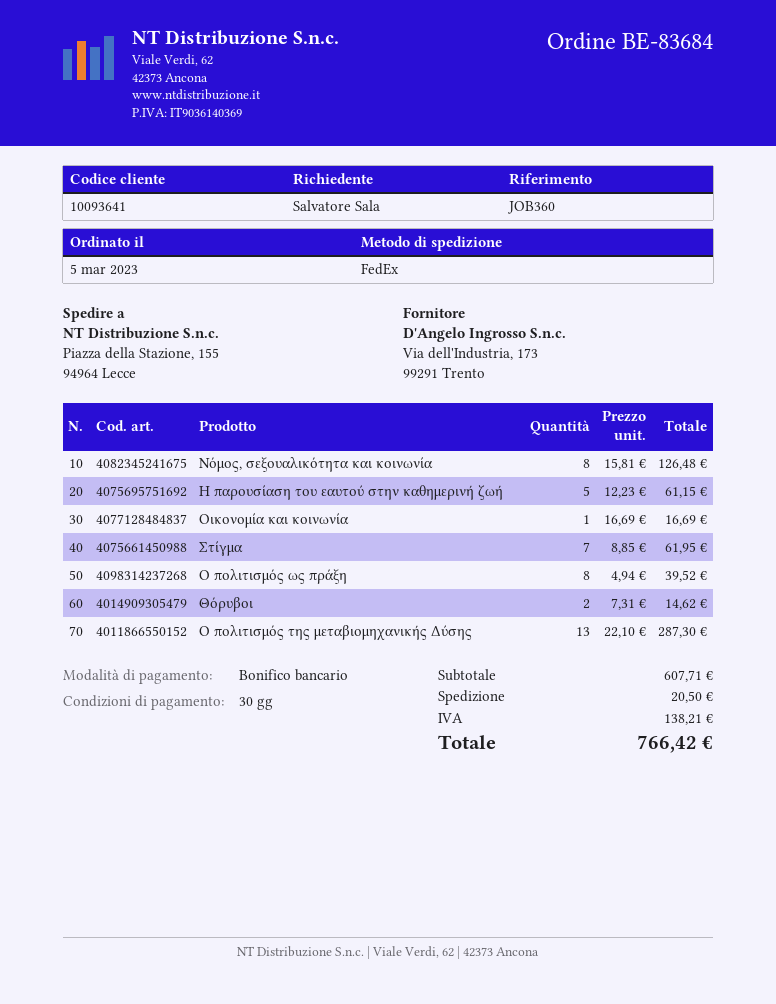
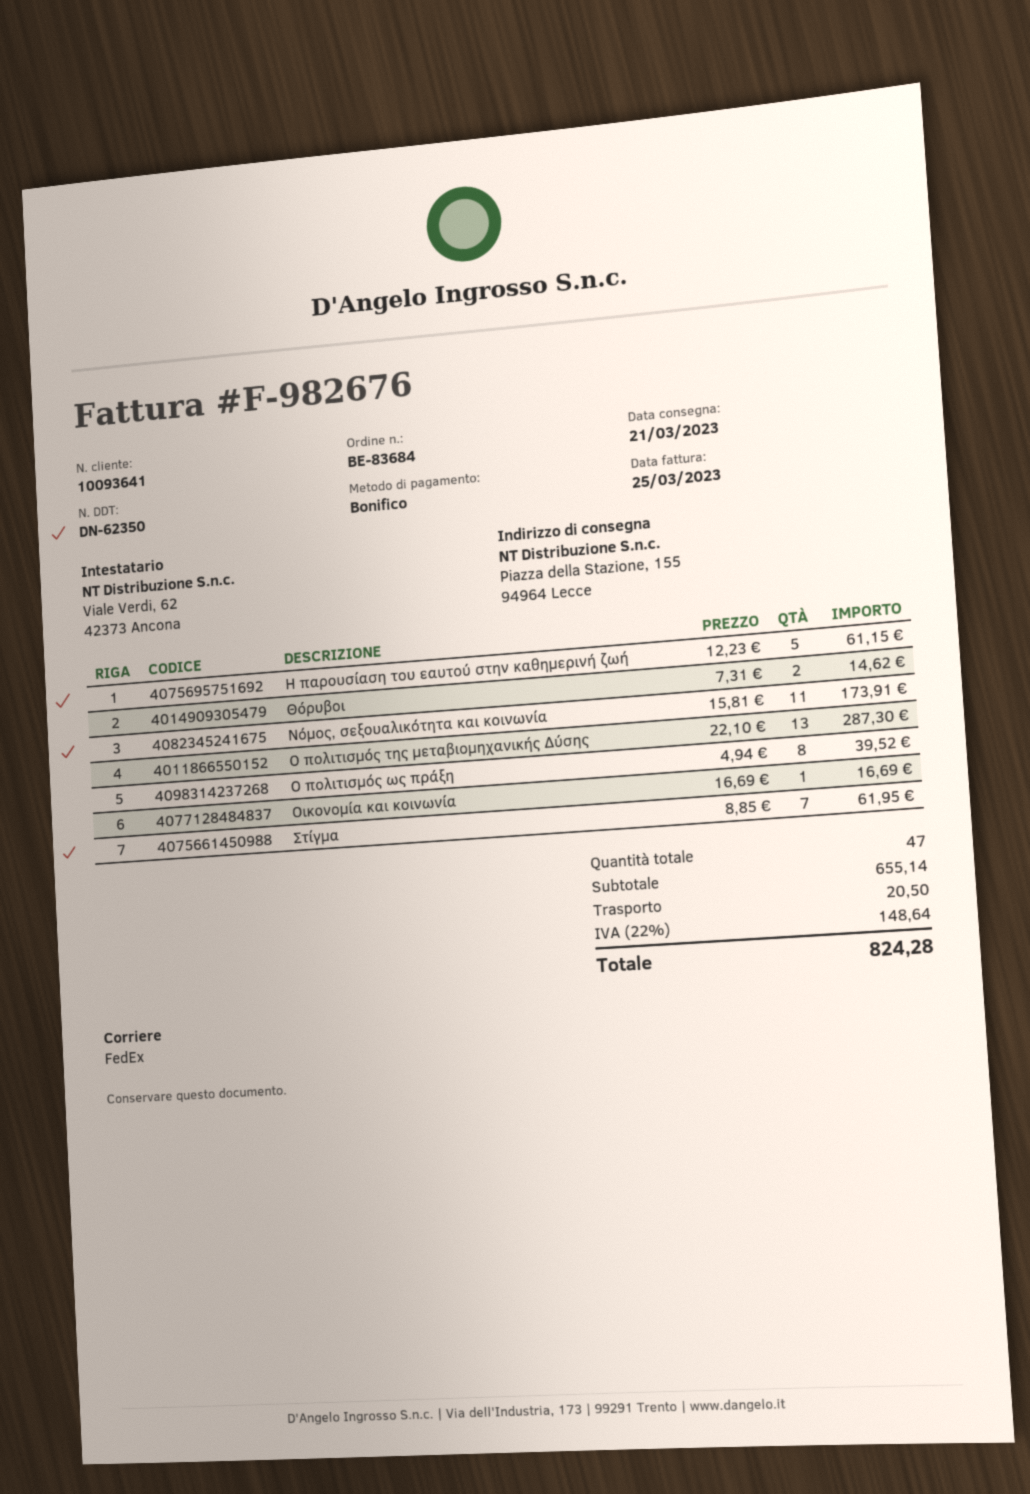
Νόμος, σεξουαλικότητα και κοινωνία: 8 x 15.81 = 126.48 -> 11 x 15.81 = 173.91
subtotal: 607.71 -> 655.14
tax: 138.21 -> 148.64
total: 766.42 -> 824.28

